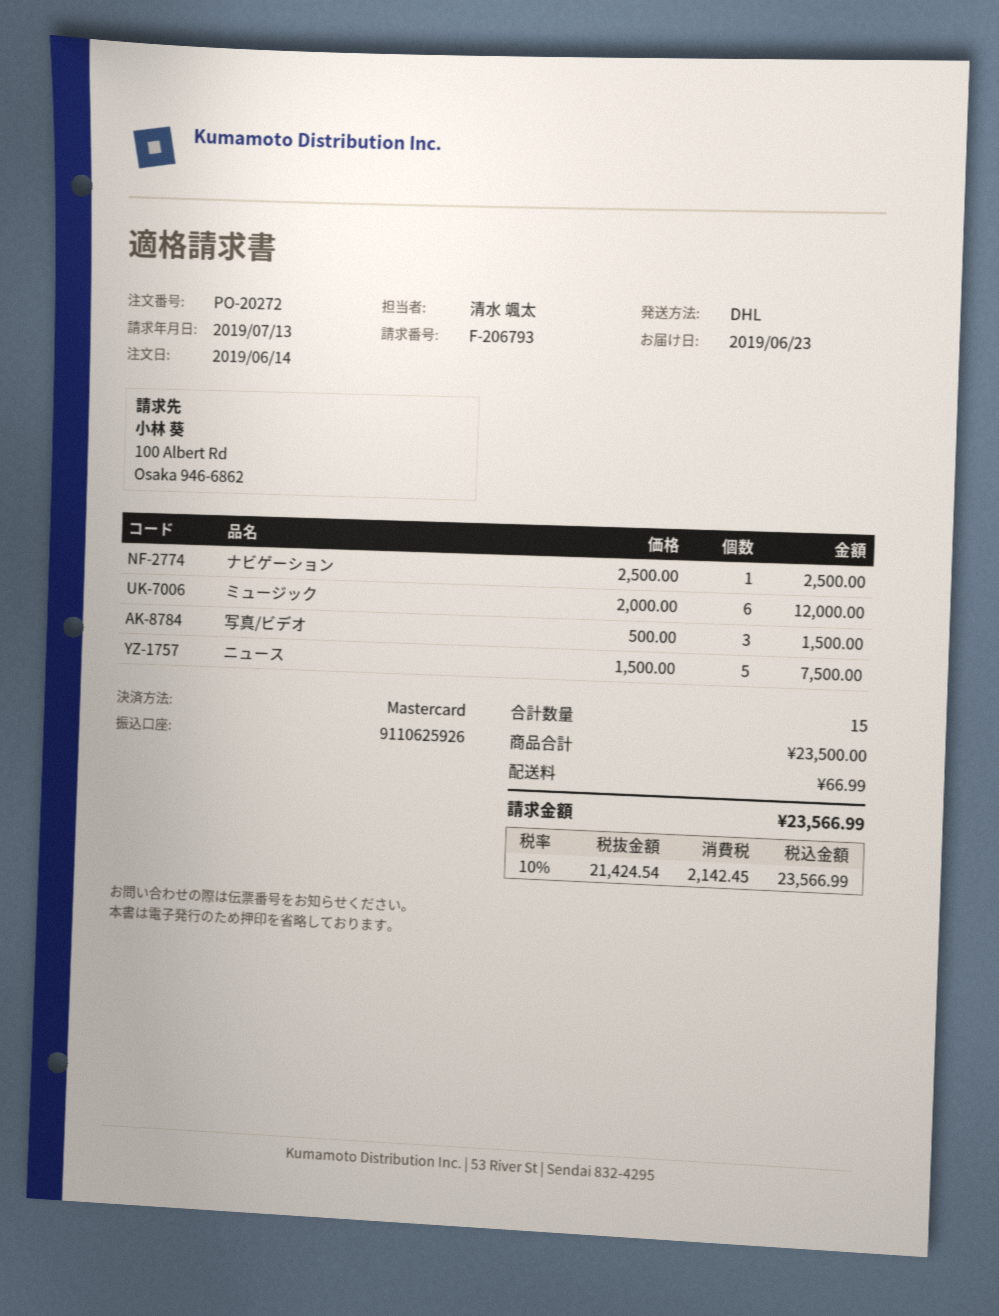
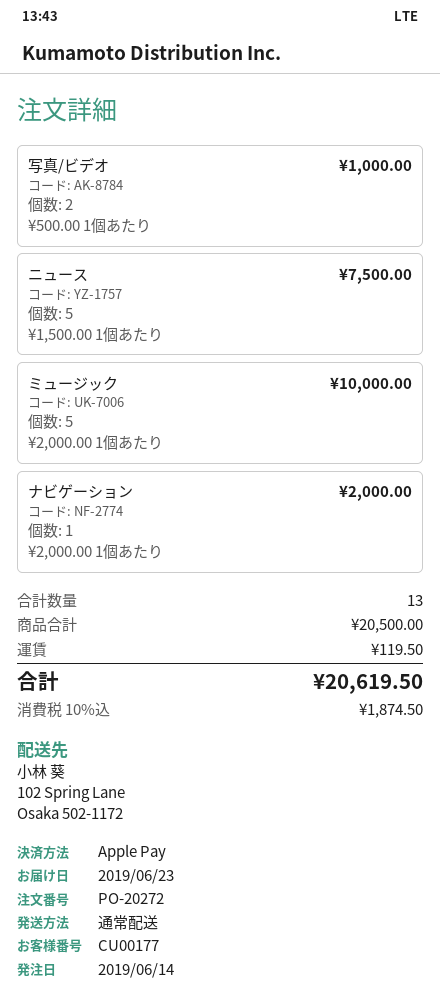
payment method: Mastercard -> Apple Pay
shipping method: DHL -> standard
ナビゲーション: 1 x 2500.00 = 2500.00 -> 1 x 2000.00 = 2000.00
ミュージック: 6 x 2000.00 = 12000.00 -> 5 x 2000.00 = 10000.00
写真/ビデオ: 3 x 500.00 = 1500.00 -> 2 x 500.00 = 1000.00
total quantity: 15 -> 13
subtotal: 23500.00 -> 20500.00
shipping: 66.99 -> 119.50
tax: 10% = 2142.45 -> 10% = 1874.50
total: 23566.99 -> 20619.50

